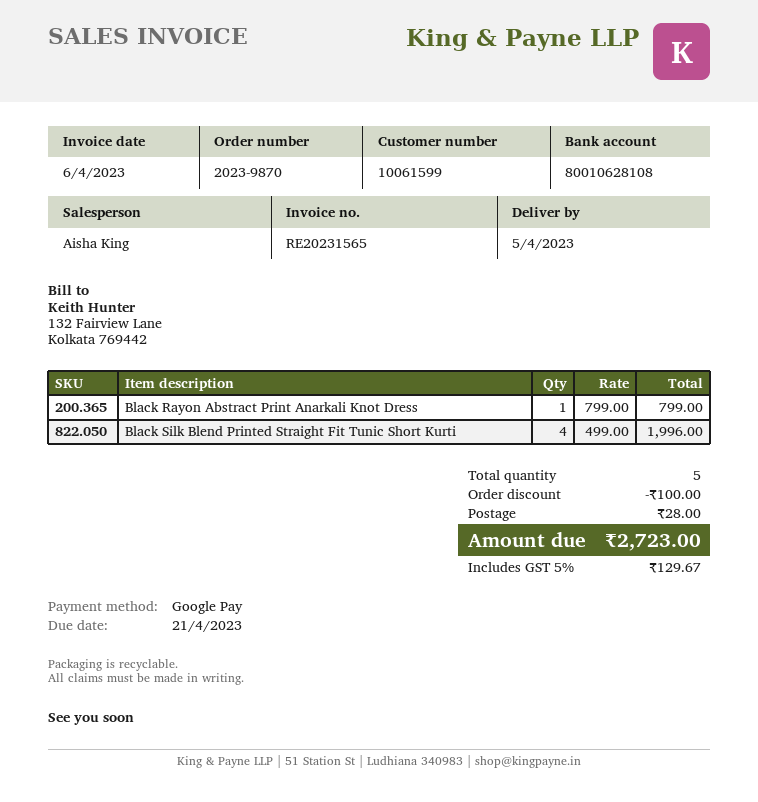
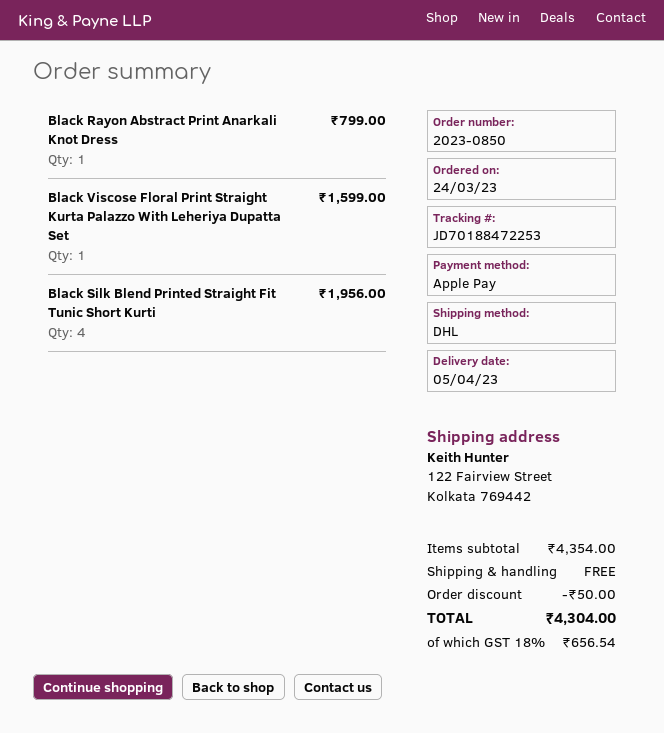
order number: 2023-9870 -> 2023-0850
payment method: Google Pay -> Apple Pay
Black Silk Blend Printed Straight Fit Tunic Short Kurti: 4 for 1996.00 -> 4 for 1956.00
Black Viscose Floral Print Straight Kurta Palazzo With Leheriya Dupatta Set: none -> 1 for 1599.00
discount: 100.00 -> 50.00
shipping: 28.00 -> 0.00
tax: 5% = 129.67 -> 18% = 656.54
total: 2723.00 -> 4304.00

